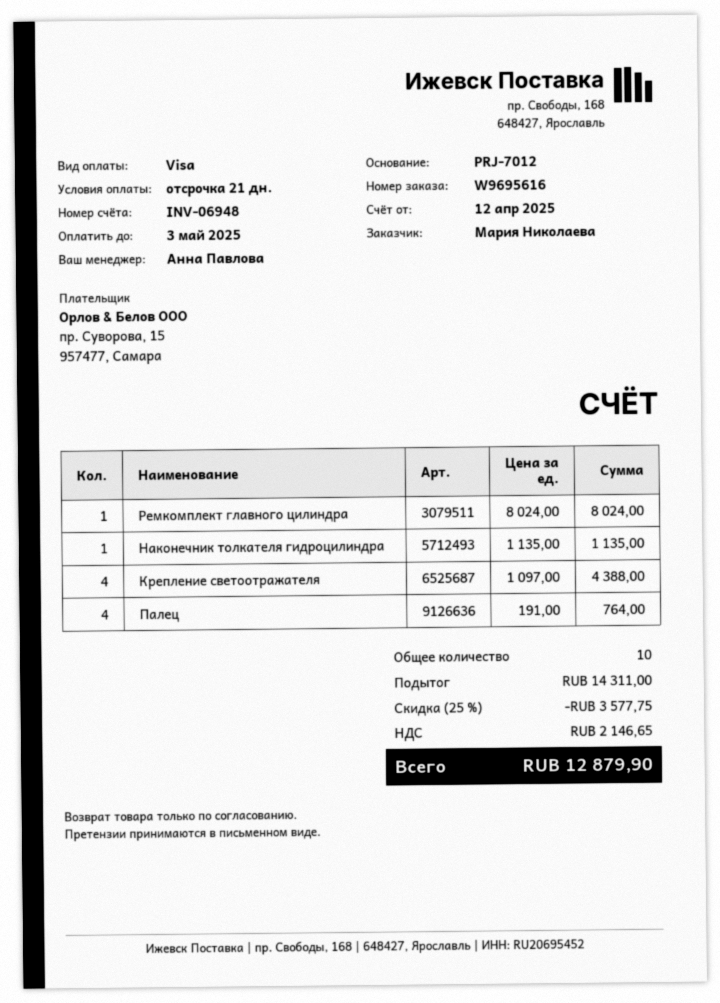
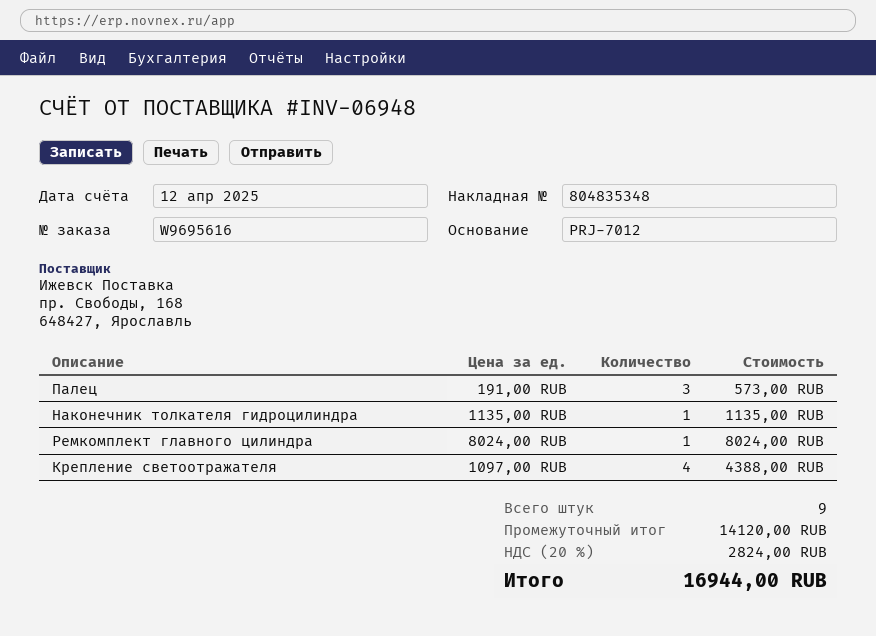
Палец: 4 x 191.00 = 764.00 -> 3 x 191.00 = 573.00
total quantity: 10 -> 9
subtotal: 14311.00 -> 14120.00
discount: 25% = 3577.75 -> none
tax: 2146.65 -> 2824.00
total: 12879.90 -> 16944.00

